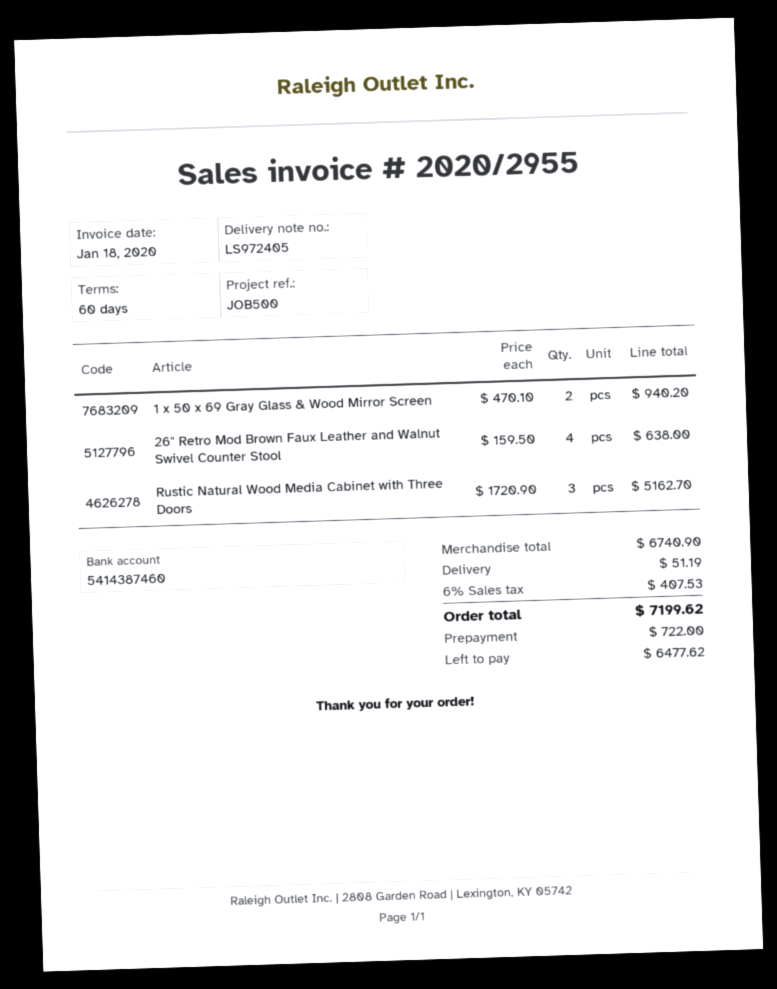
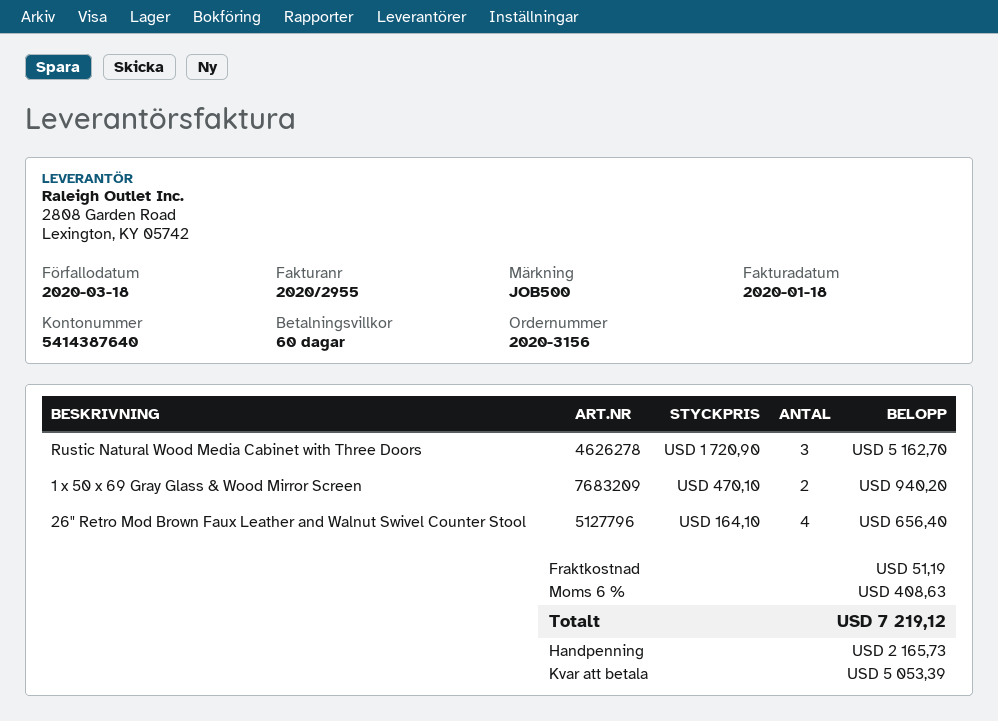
bank account: 5414387460 -> 5414387640
26" Retro Mod Brown Faux Leather and Walnut Swivel Counter Stool: 4 x 159.50 = 638.00 -> 4 x 164.10 = 656.40
tax: 6% = 407.53 -> 6% = 408.63
total: 7199.62 -> 7219.12
deposit: 722.00 -> 2165.73
balance: 6477.62 -> 5053.39

